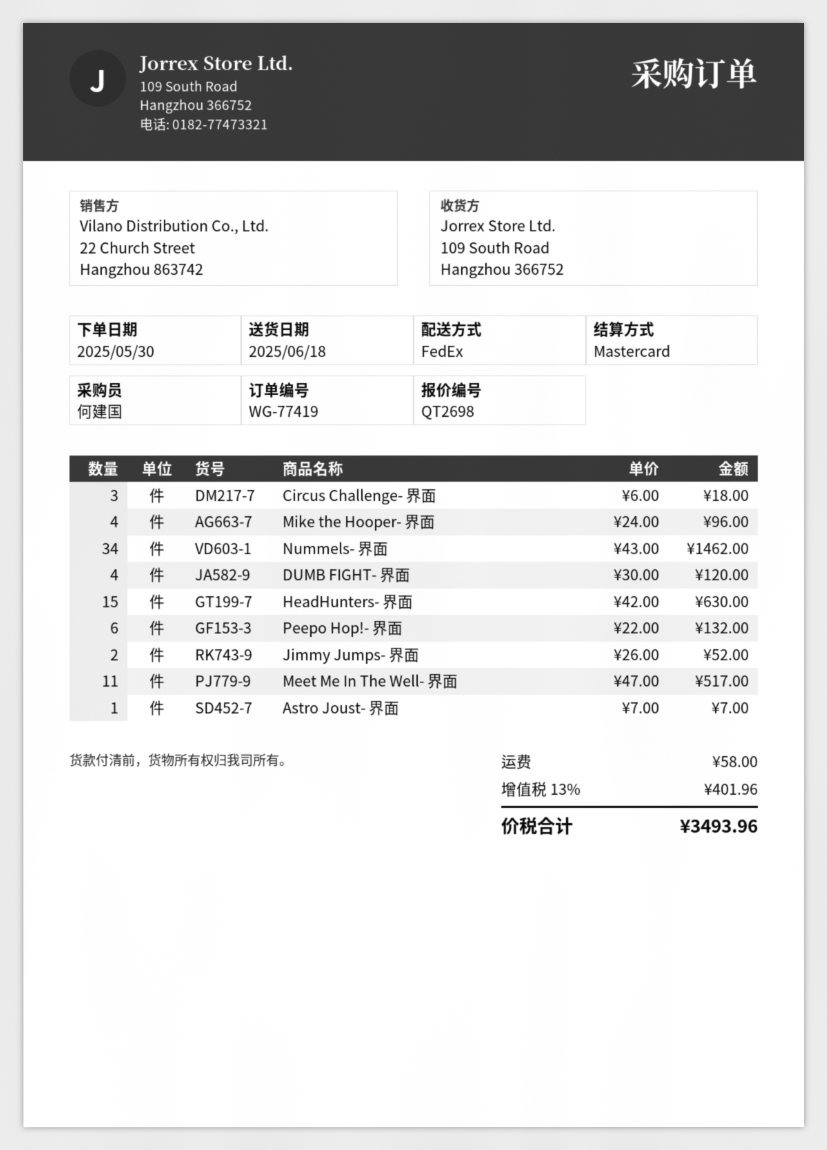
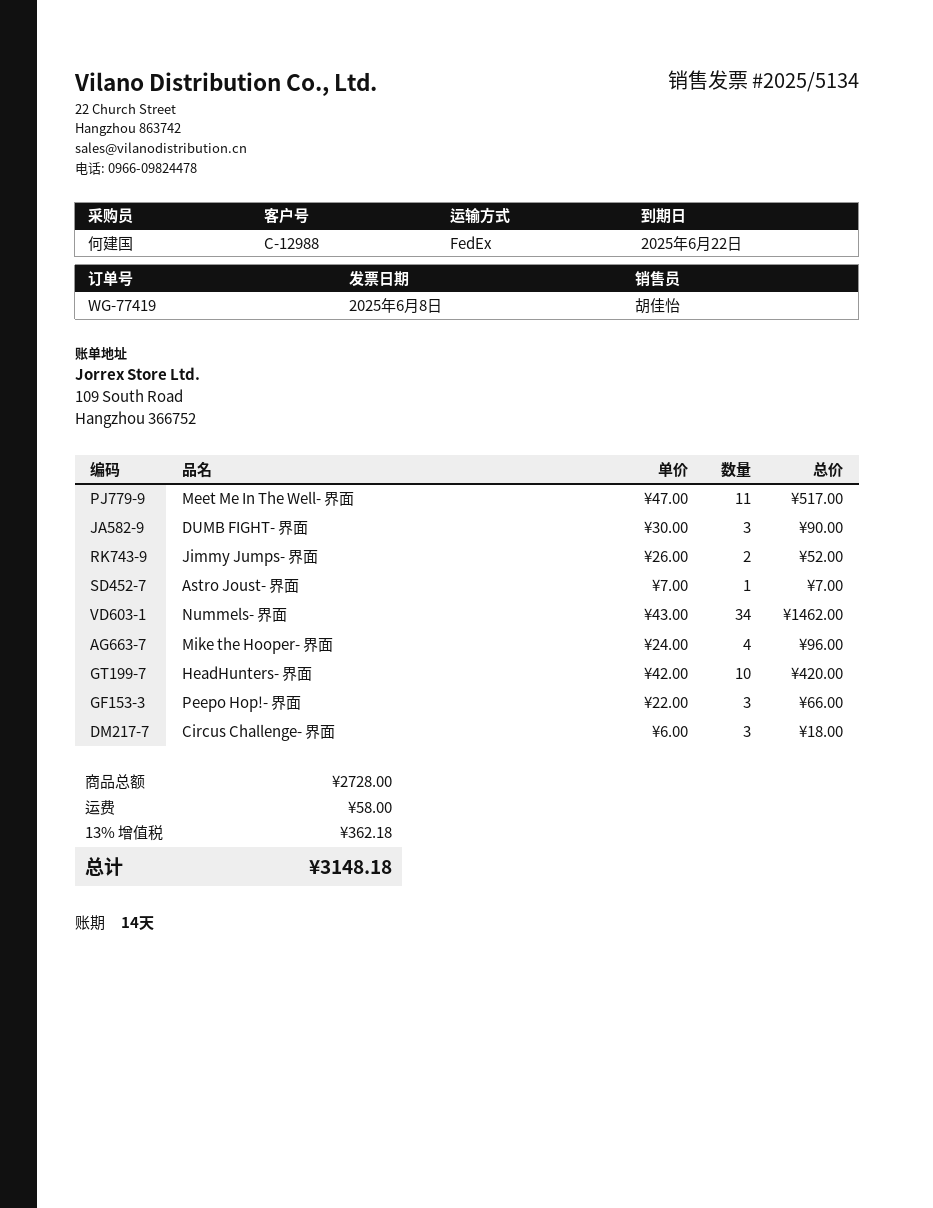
DUMB FIGHT- 界面: 4 x 30.00 = 120.00 -> 3 x 30.00 = 90.00
HeadHunters- 界面: 15 x 42.00 = 630.00 -> 10 x 42.00 = 420.00
Peepo Hop!- 界面: 6 x 22.00 = 132.00 -> 3 x 22.00 = 66.00
tax: 13% = 401.96 -> 13% = 362.18
total: 3493.96 -> 3148.18

